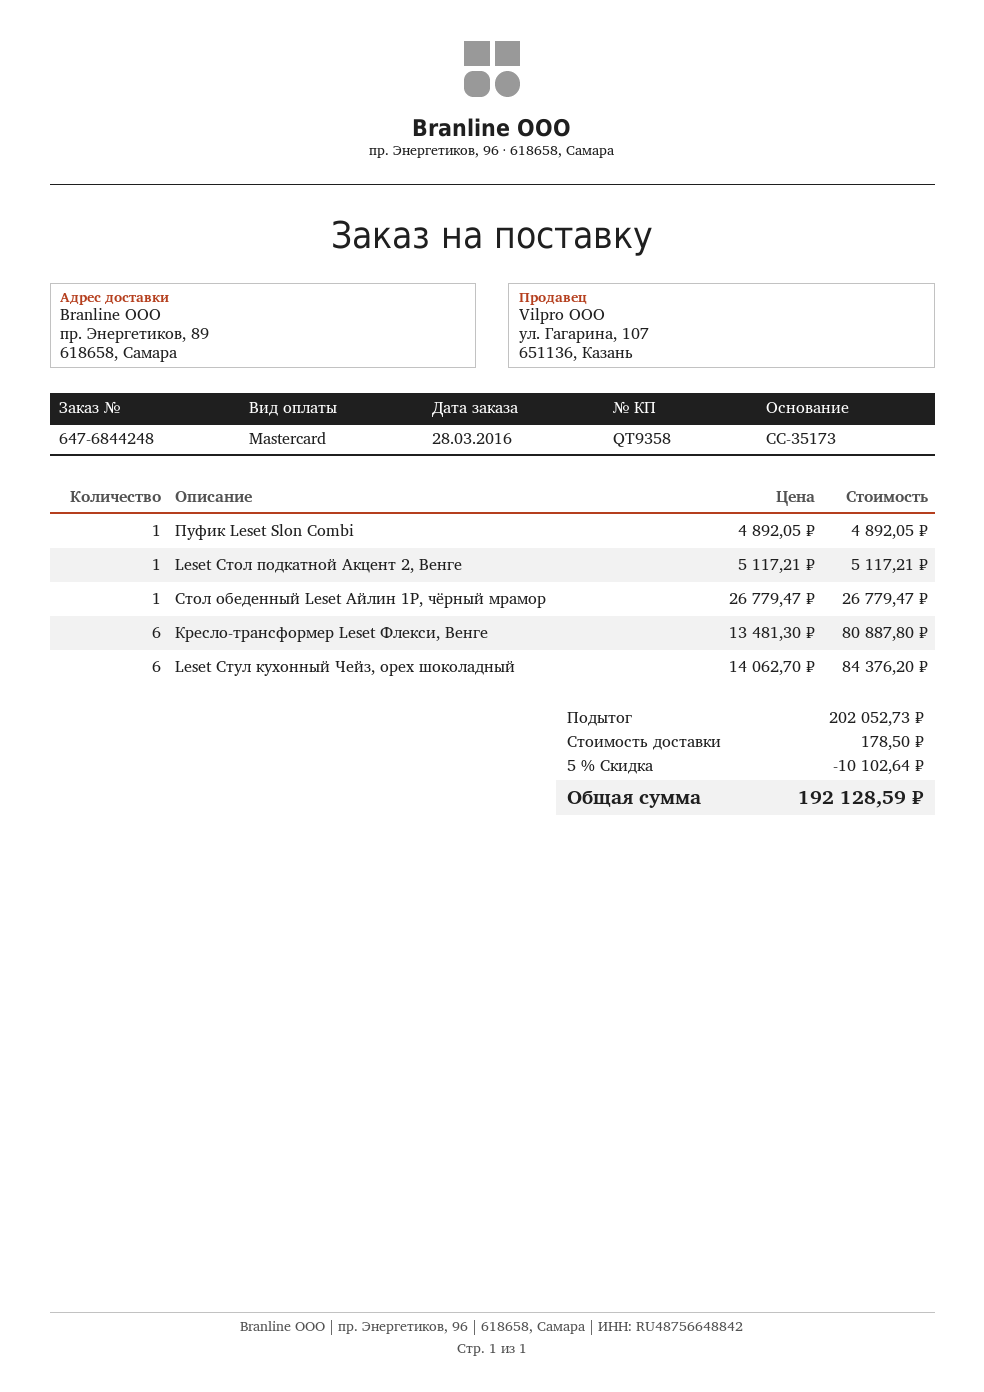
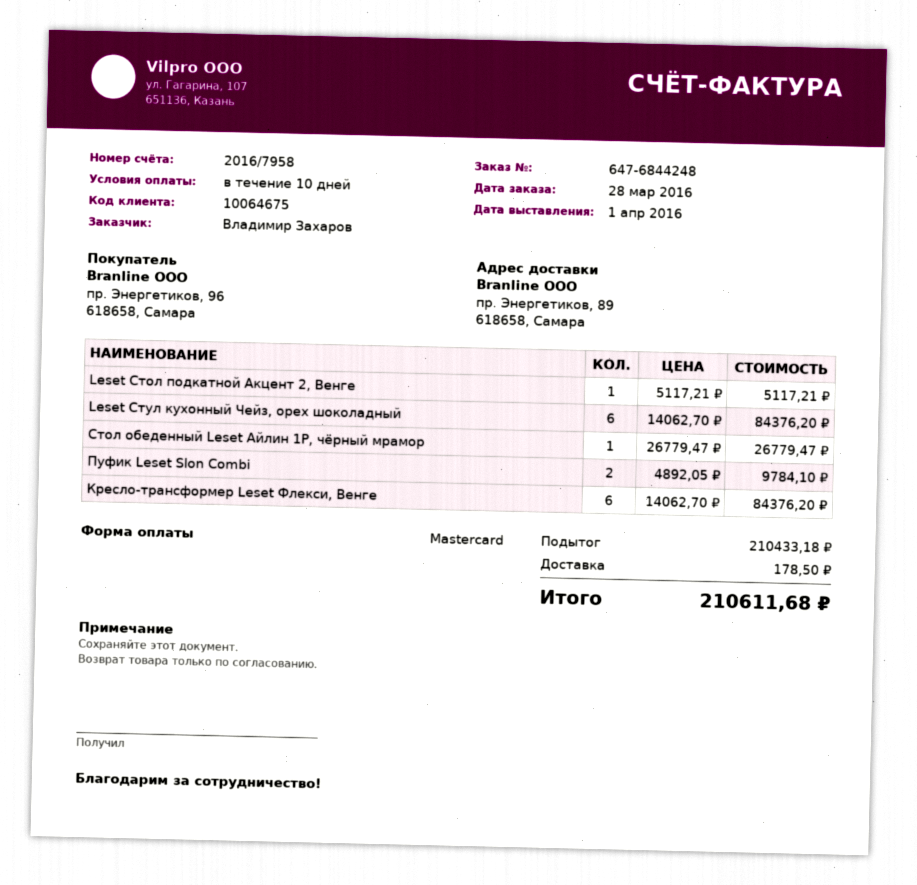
Пуфик Leset Slon Combi: 1 x 4892.05 = 4892.05 -> 2 x 4892.05 = 9784.10
Кресло-трансформер Leset Флекси, Венге: 6 x 13481.30 = 80887.80 -> 6 x 14062.70 = 84376.20
subtotal: 202052.73 -> 210433.18
discount: 5% = 10102.64 -> none
total: 192128.59 -> 210611.68

